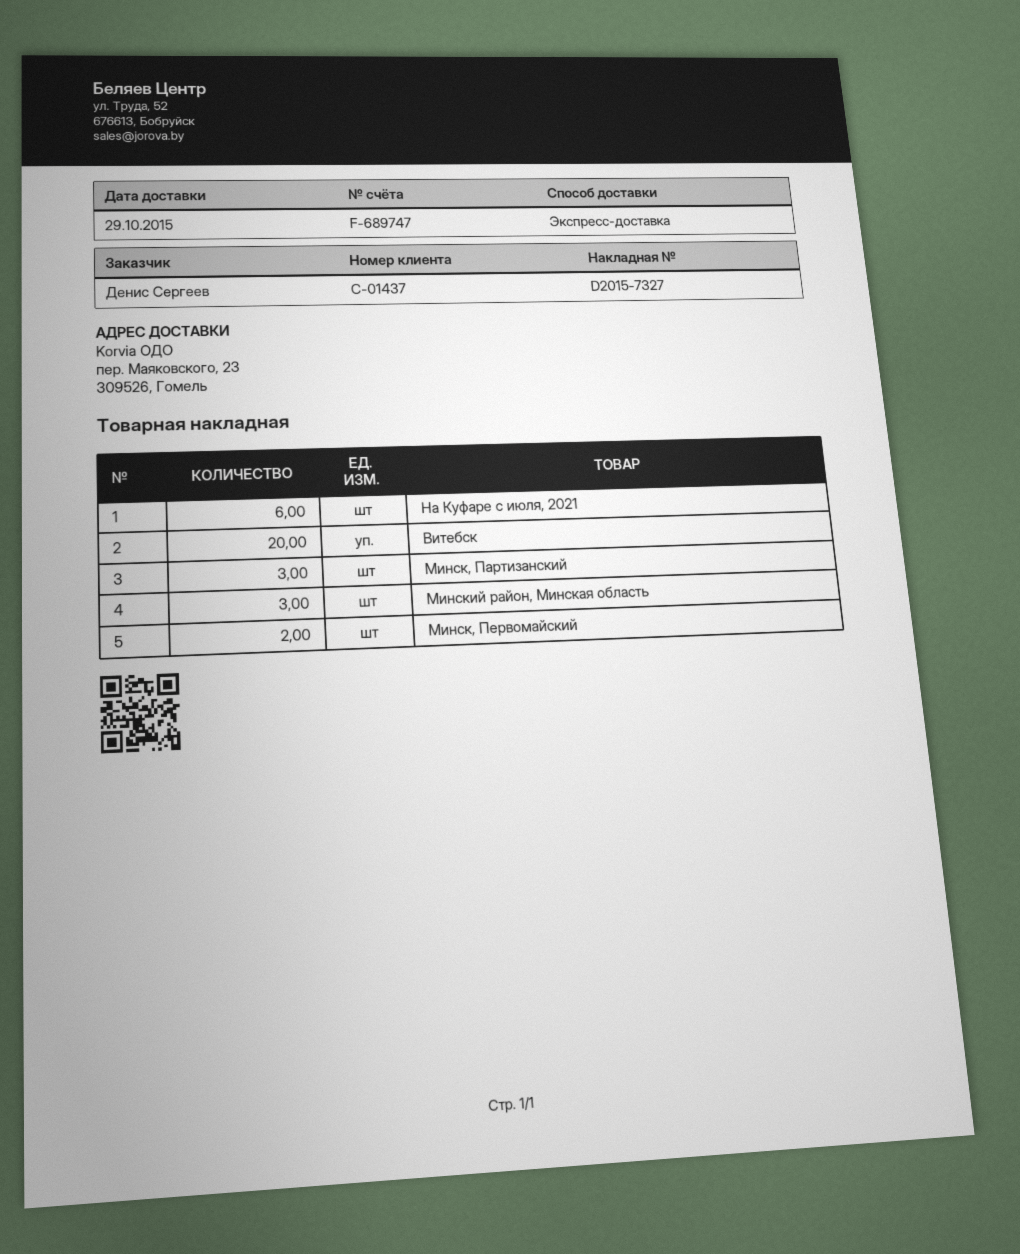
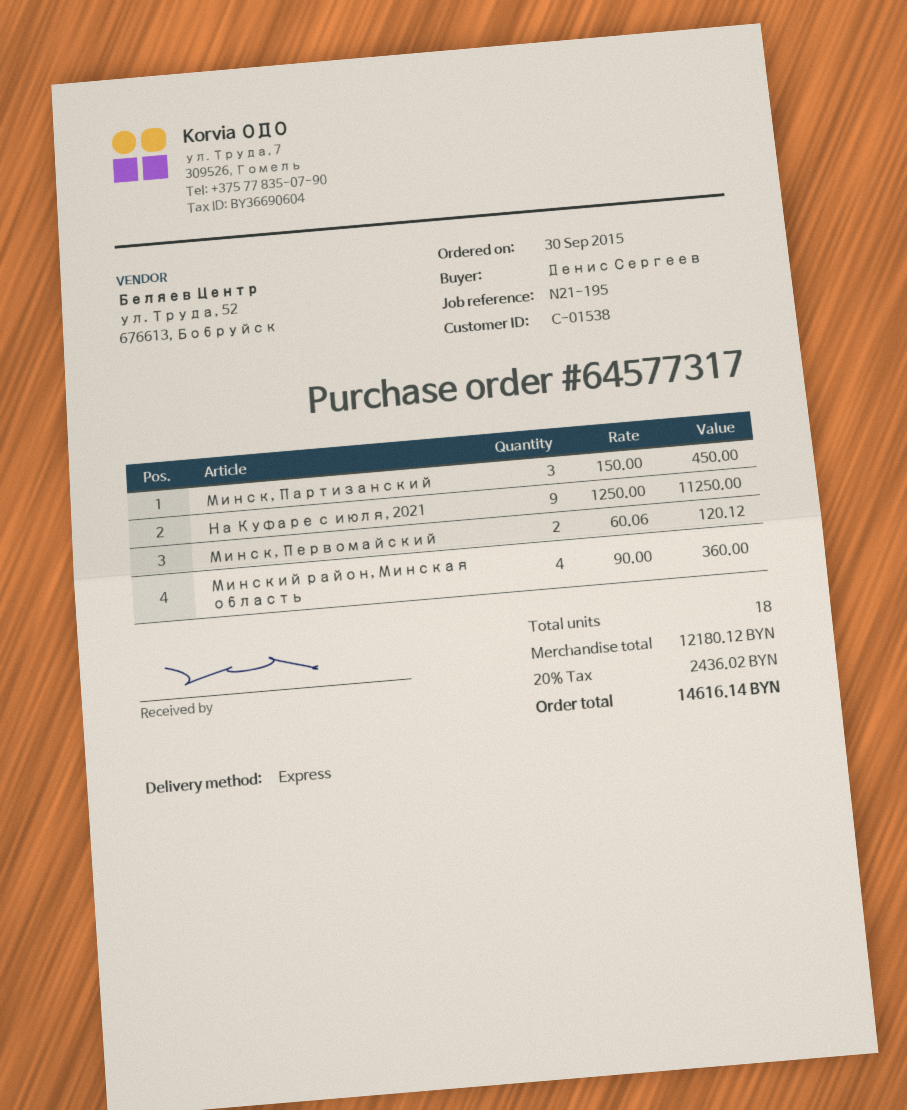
customer number: C-01437 -> C-01538
На Куфаре с июля, 2021: 6 -> 9
Витебск: 20 -> none
Минский район, Минская область: 3 -> 4

